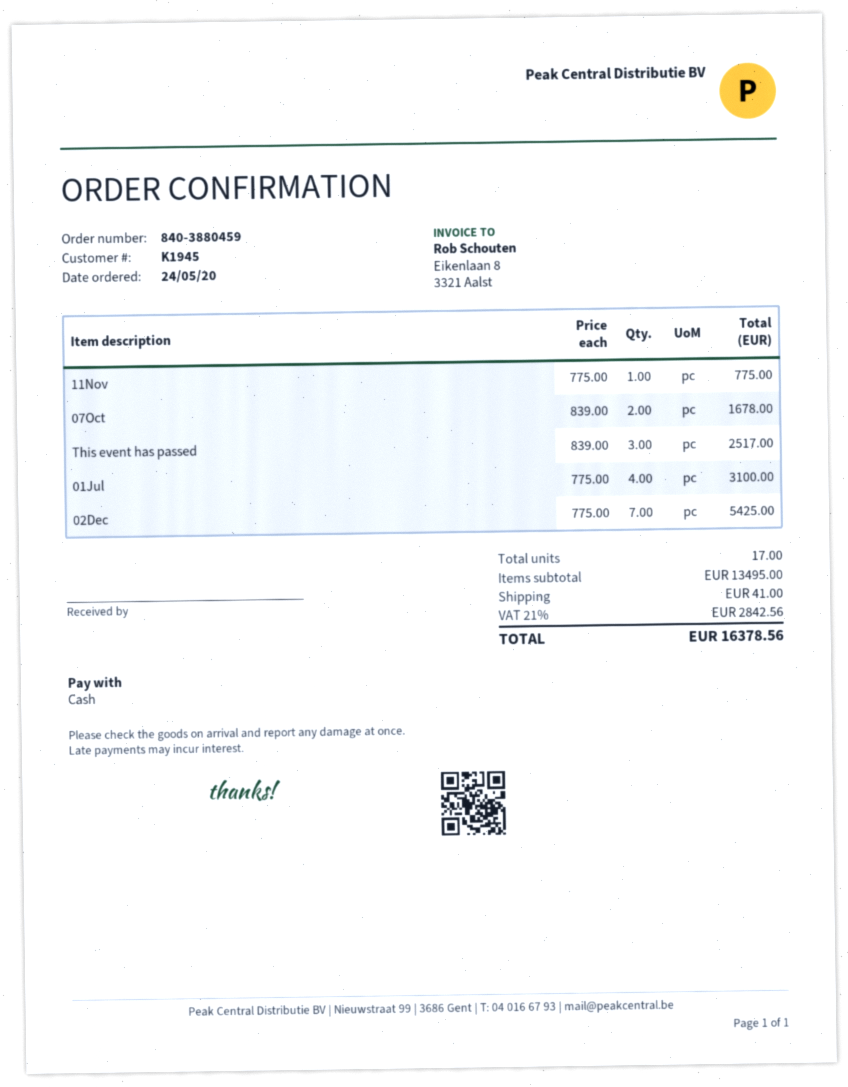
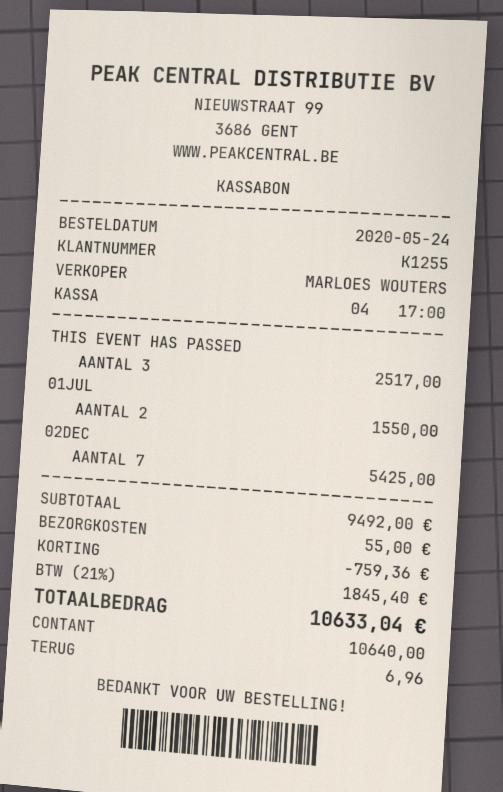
customer number: K1945 -> K1255
11Nov: 1 for 775.00 -> none
07Oct: 2 for 1678.00 -> none
01Jul: 4 for 3100.00 -> 2 for 1550.00
subtotal: 13495.00 -> 9492.00
discount: none -> 759.36
shipping: 41.00 -> 55.00
tax: 21% = 2842.56 -> 21% = 1845.40
total: 16378.56 -> 10633.04

